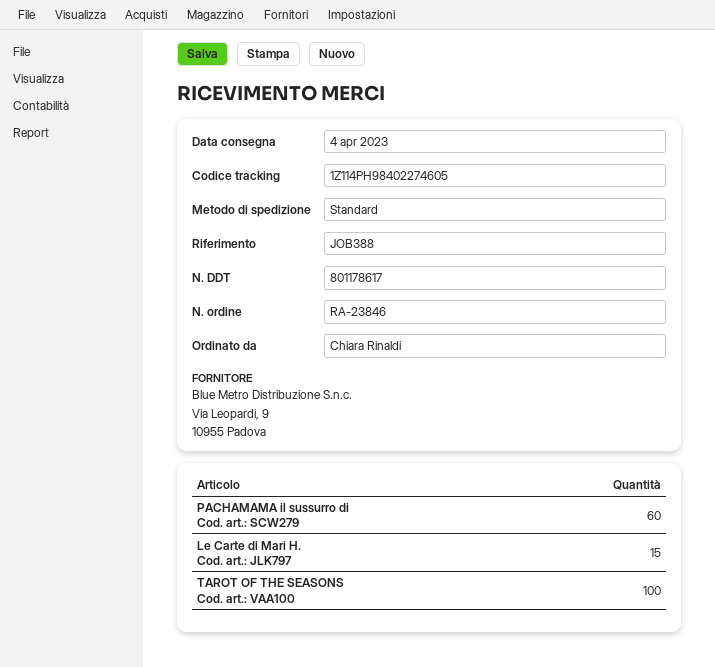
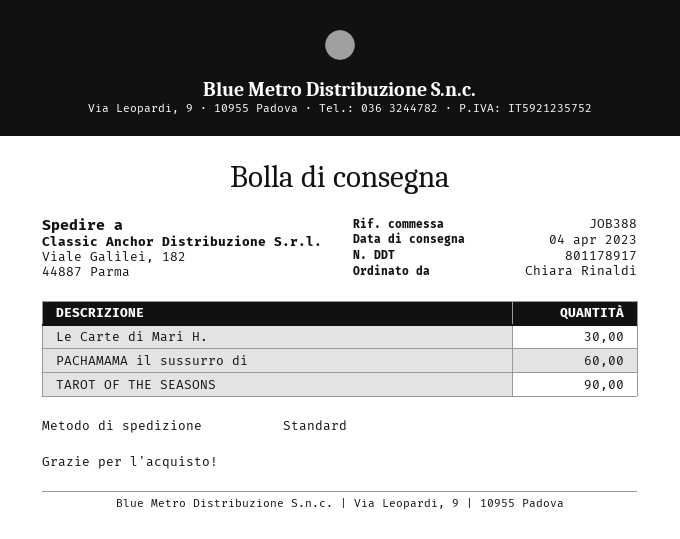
delivery note number: 801178617 -> 801178917
Le Carte di Mari H.: 15 -> 30
TAROT OF THE SEASONS: 100 -> 90

